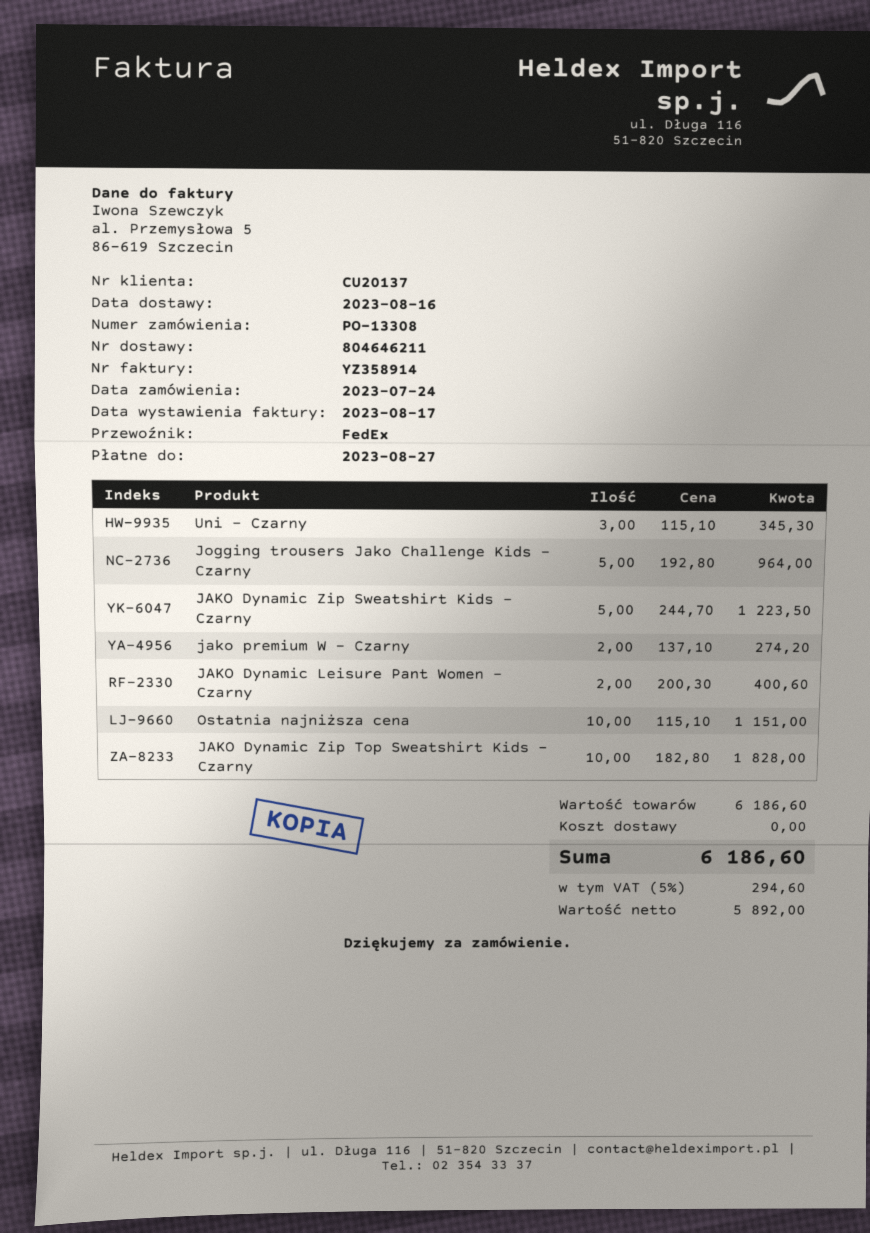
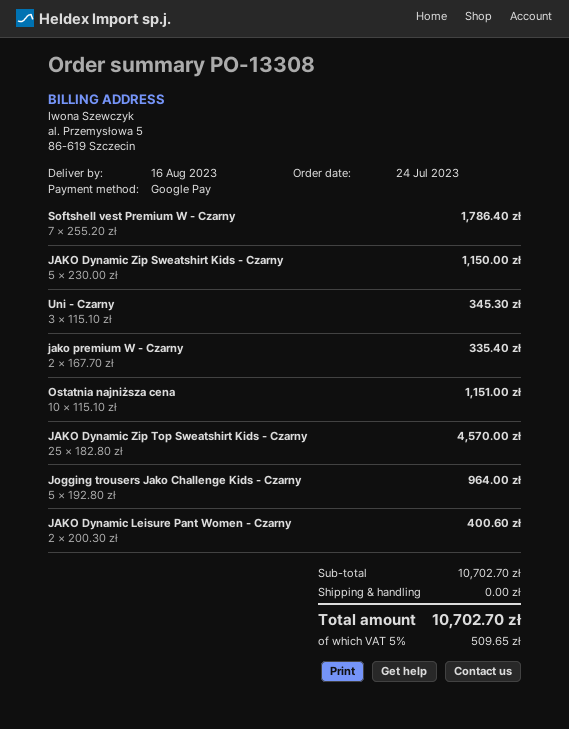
JAKO Dynamic Zip Sweatshirt Kids - Czarny: 5 x 244.70 = 1223.50 -> 5 x 230.00 = 1150.00
jako premium W - Czarny: 2 x 137.10 = 274.20 -> 2 x 167.70 = 335.40
JAKO Dynamic Zip Top Sweatshirt Kids - Czarny: 10 x 182.80 = 1828.00 -> 25 x 182.80 = 4570.00
Softshell vest Premium W - Czarny: none -> 7 x 255.20 = 1786.40
subtotal: 6186.60 -> 10702.70
tax: 5% = 294.60 -> 5% = 509.65
total: 6186.60 -> 10702.70

